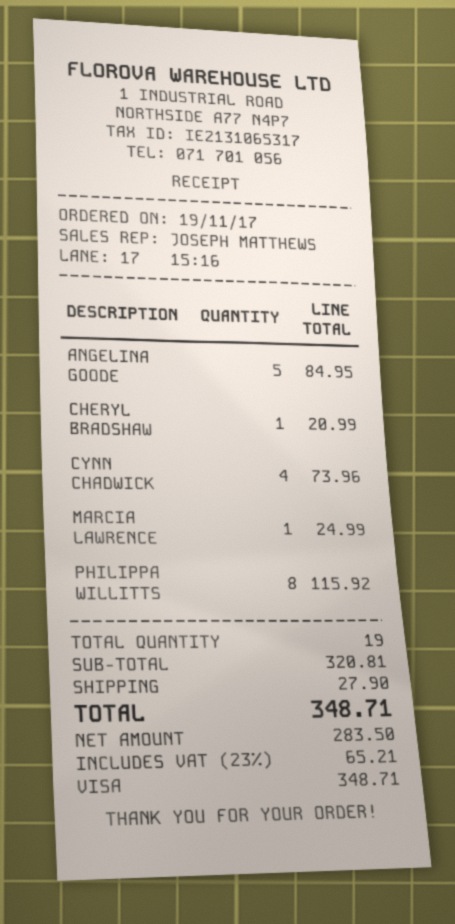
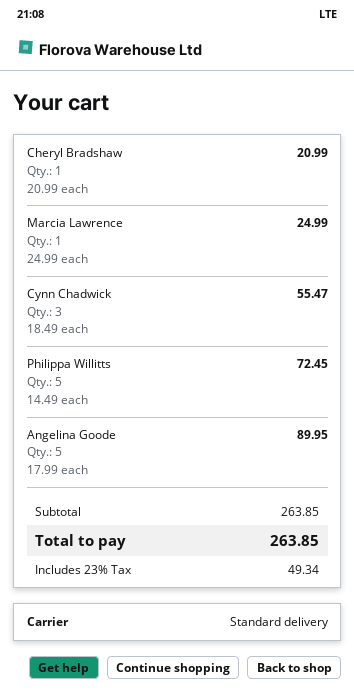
ANGELINA GOODE: 5 for 84.95 -> 5 for 89.95
CYNN CHADWICK: 4 for 73.96 -> 3 for 55.47
PHILIPPA WILLITTS: 8 for 115.92 -> 5 for 72.45
subtotal: 320.81 -> 263.85
shipping: 27.90 -> none
tax: 23% = 65.21 -> 23% = 49.34
total: 348.71 -> 263.85

